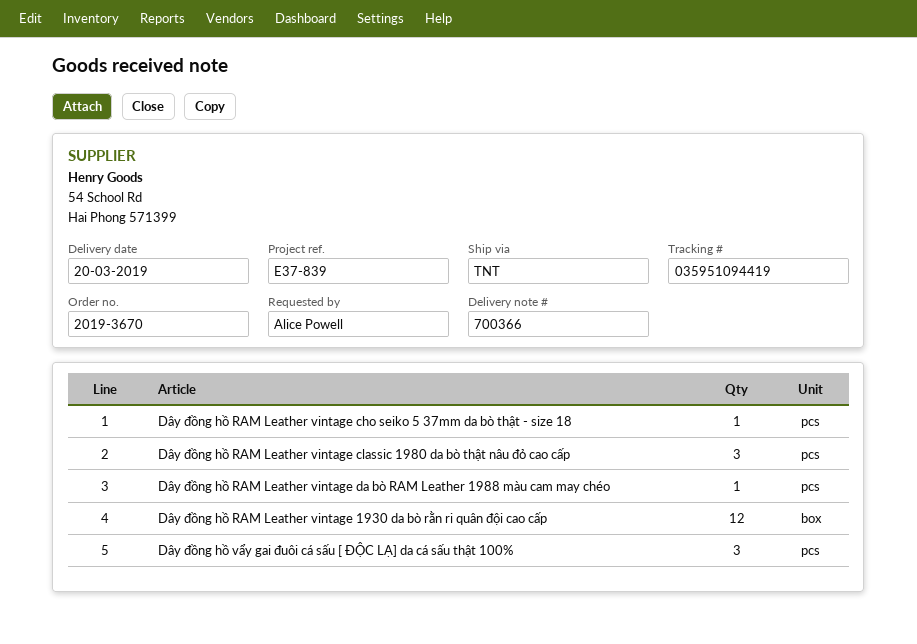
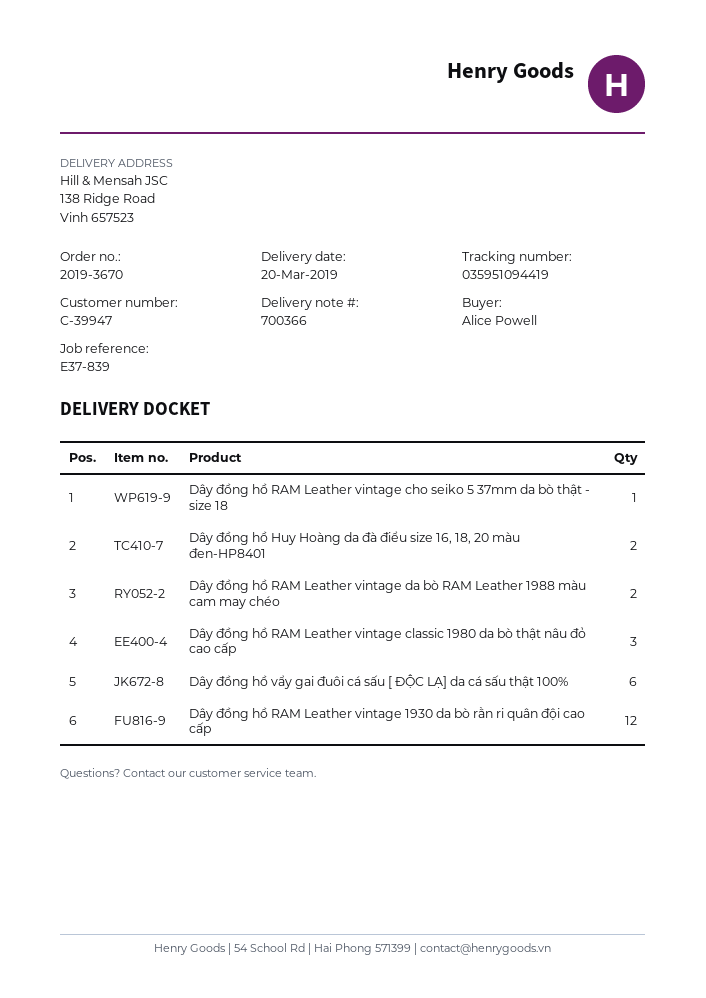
Dây đồng hồ RAM Leather vintage da bò RAM Leather 1988 màu cam may chéo: 1 -> 2
Dây đồng hồ vẩy gai đuôi cá sấu [ ĐỘC LẠ] da cá sấu thật 100%: 3 -> 6
Dây đồng hồ Huy Hoàng da đà điểu size 16, 18, 20 màu đen-HP8401: none -> 2

